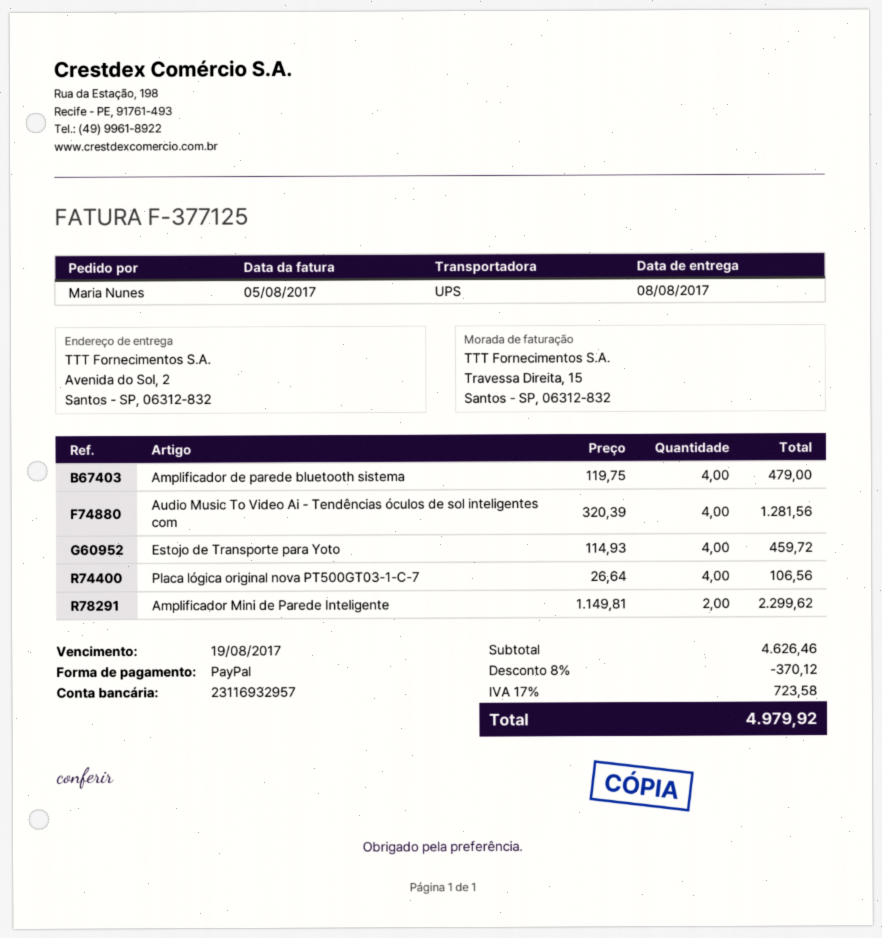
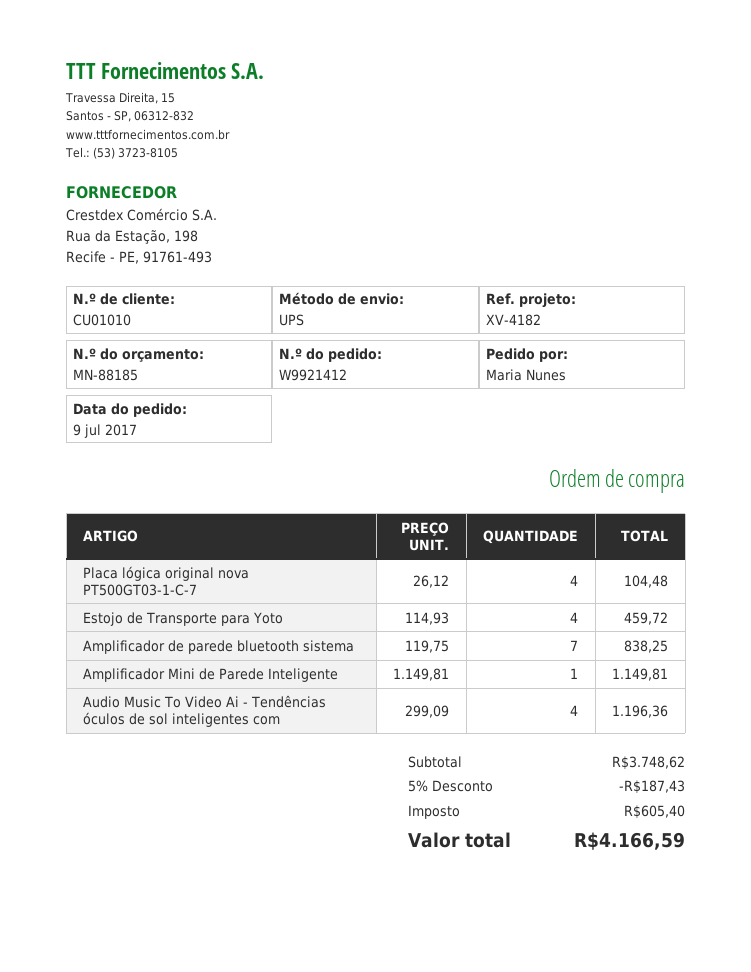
Amplificador de parede bluetooth sistema: 4 x 119.75 = 479.00 -> 7 x 119.75 = 838.25
Audio Music To Video Ai - Tendências óculos de sol inteligentes com: 4 x 320.39 = 1281.56 -> 4 x 299.09 = 1196.36
Placa lógica original nova PT500GT03-1-C-7: 4 x 26.64 = 106.56 -> 4 x 26.12 = 104.48
Amplificador Mini de Parede Inteligente: 2 x 1149.81 = 2299.62 -> 1 x 1149.81 = 1149.81
subtotal: 4626.46 -> 3748.62
discount: 8% = 370.12 -> 5% = 187.43
tax: 723.58 -> 605.40
total: 4979.92 -> 4166.59

